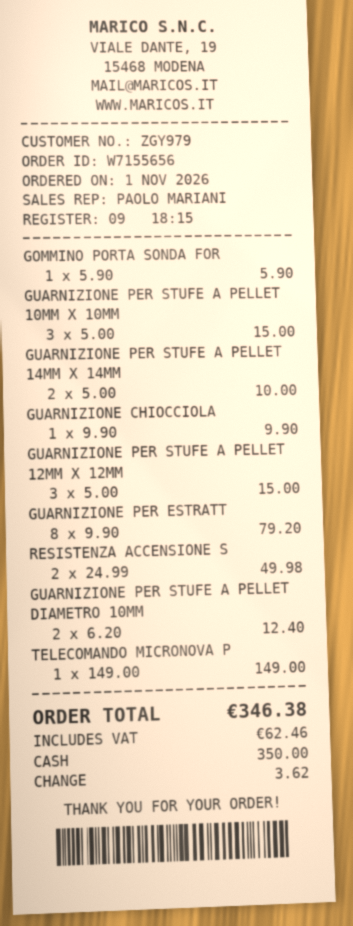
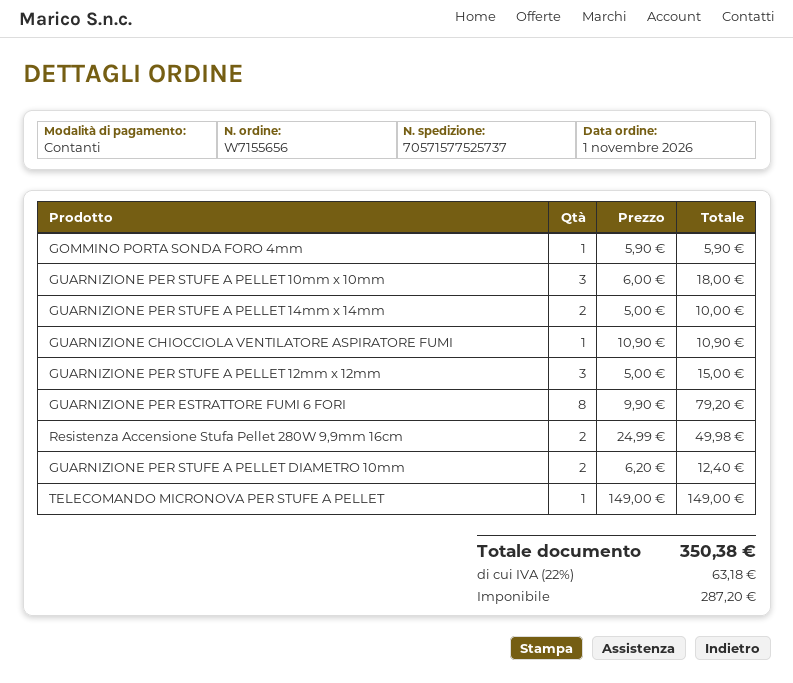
GUARNIZIONE PER STUFE A PELLET 10MM X 10MM: 3 x 5.00 = 15.00 -> 3 x 6.00 = 18.00
GUARNIZIONE CHIOCCIOLA: 1 x 9.90 = 9.90 -> 1 x 10.90 = 10.90
tax: 62.46 -> 63.18
total: 346.38 -> 350.38

